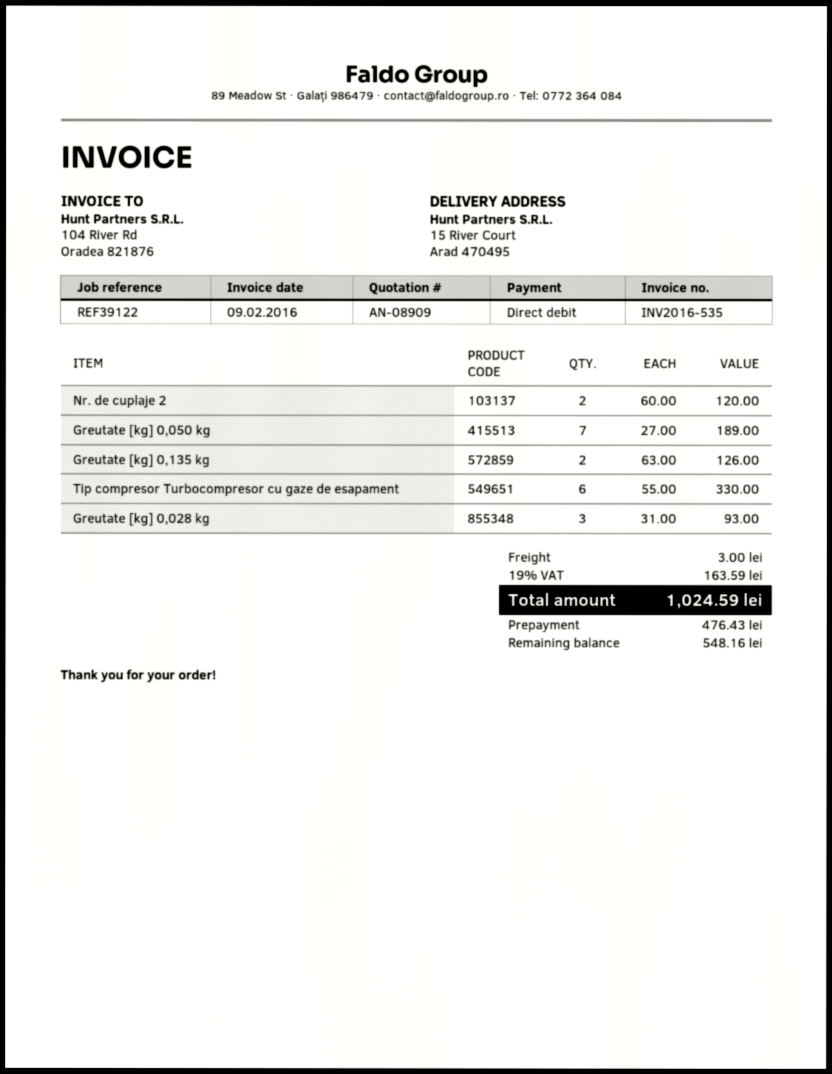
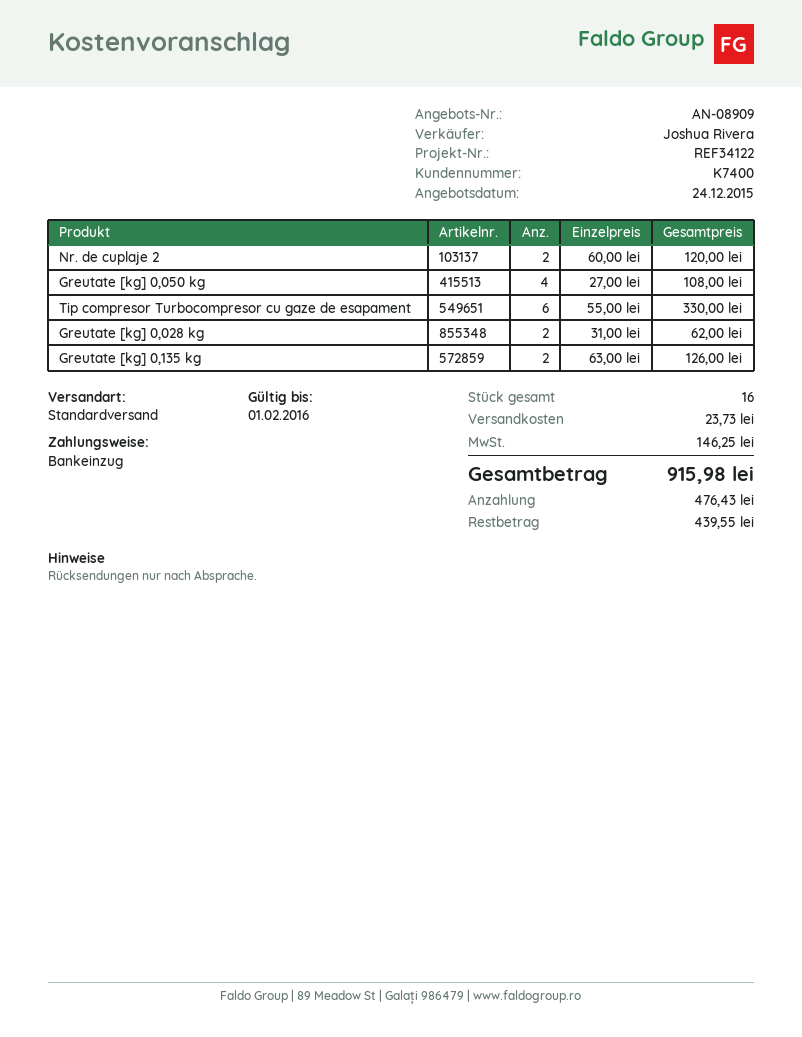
reference: REF39122 -> REF34122
Greutate [kg] 0,050 kg: 7 x 27.00 = 189.00 -> 4 x 27.00 = 108.00
Greutate [kg] 0,028 kg: 3 x 31.00 = 93.00 -> 2 x 31.00 = 62.00
shipping: 3.00 -> 23.73
tax: 163.59 -> 146.25
total: 1024.59 -> 915.98
balance: 548.16 -> 439.55

